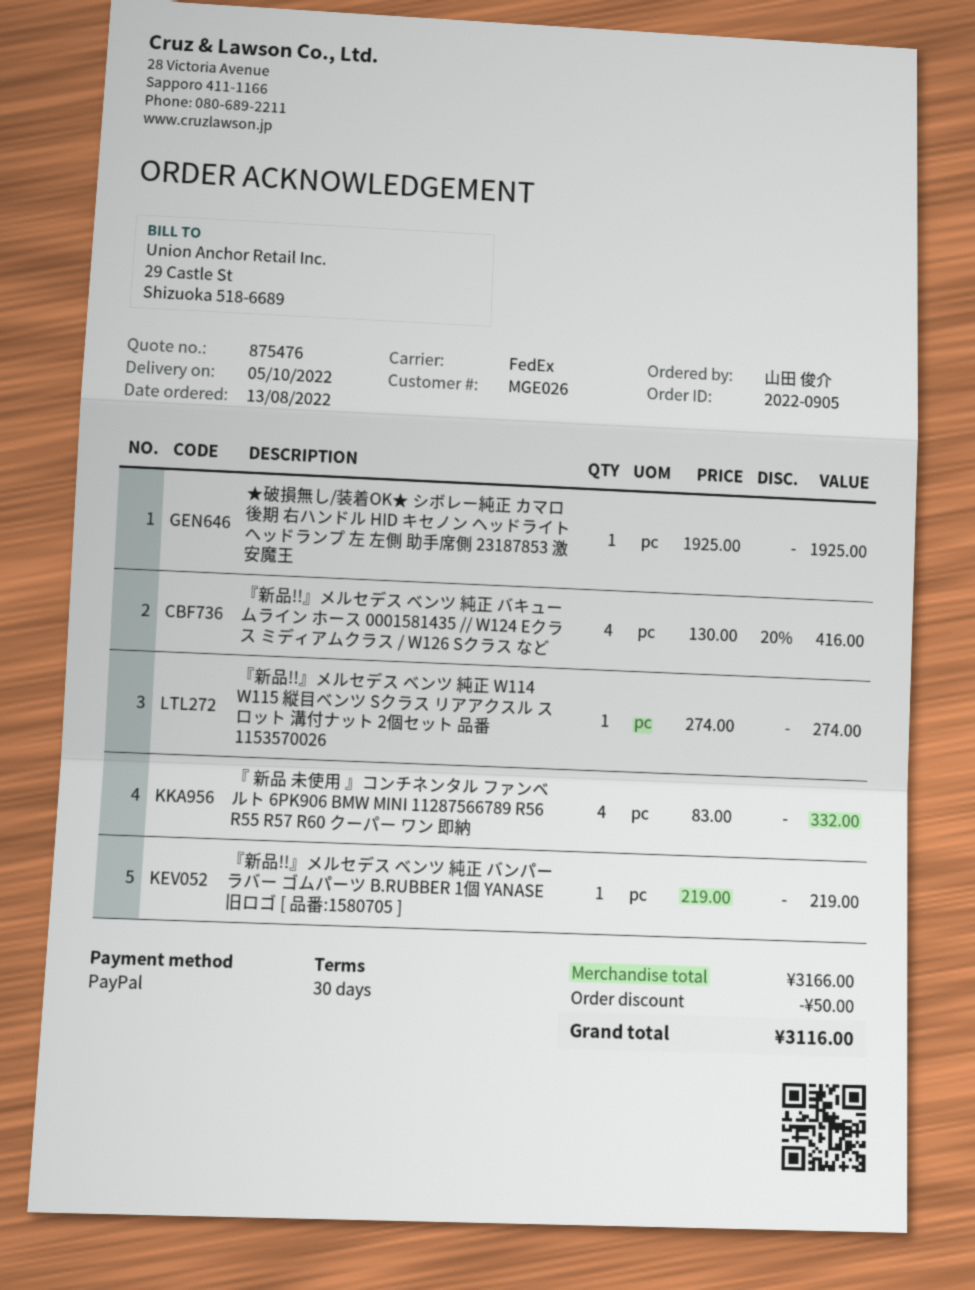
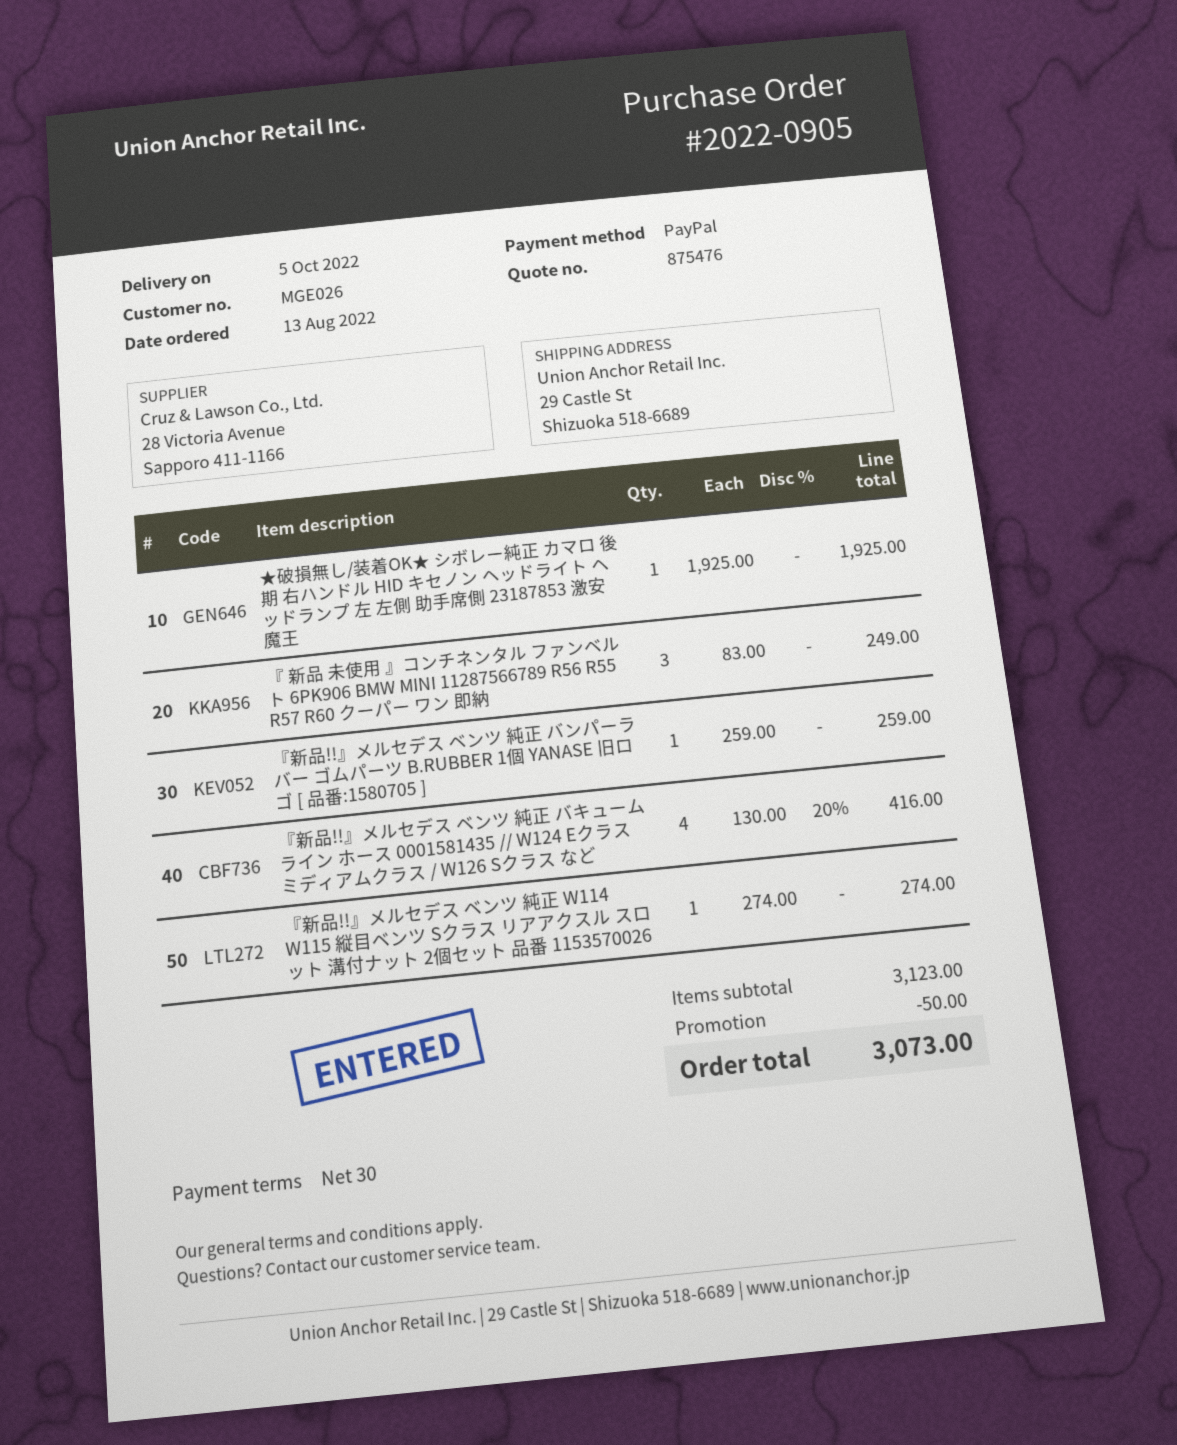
『 新品 未使用 』コンチネンタル ファンベルト 6PK906 BMW MINI 11287566789 R56 R55 R57 R60 クーパー ワン 即納: 4 x 83.00 = 332.00 -> 3 x 83.00 = 249.00
『新品!!』メルセデス ベンツ 純正 バンパーラバー ゴムパーツ B.RUBBER 1個 YANASE 旧ロゴ [ 品番:1580705 ]: 1 x 219.00 = 219.00 -> 1 x 259.00 = 259.00
subtotal: 3166.00 -> 3123.00
total: 3116.00 -> 3073.00

